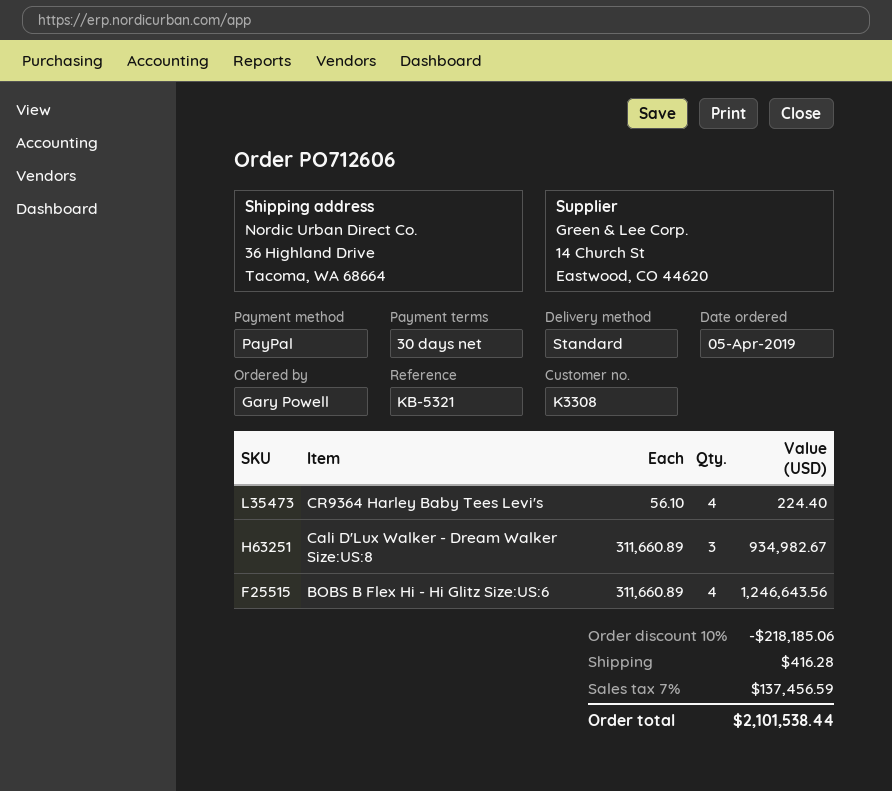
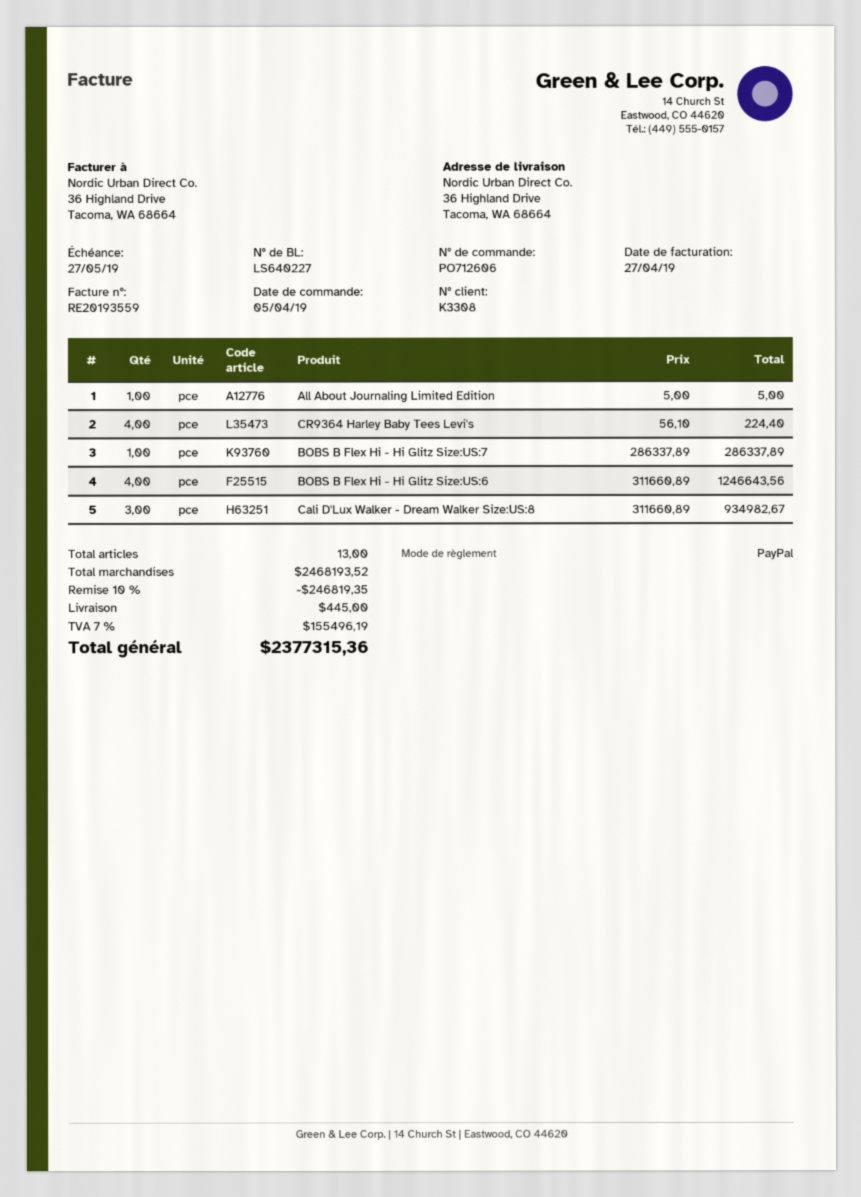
All About Journaling Limited Edition: none -> 1 x 5.00 = 5.00
BOBS B Flex Hi - Hi Glitz Size:US:7: none -> 1 x 286337.89 = 286337.89
discount: 10% = 218185.06 -> 10% = 246819.35
shipping: 416.28 -> 445.00
tax: 7% = 137456.59 -> 7% = 155496.19
total: 2101538.44 -> 2377315.36

